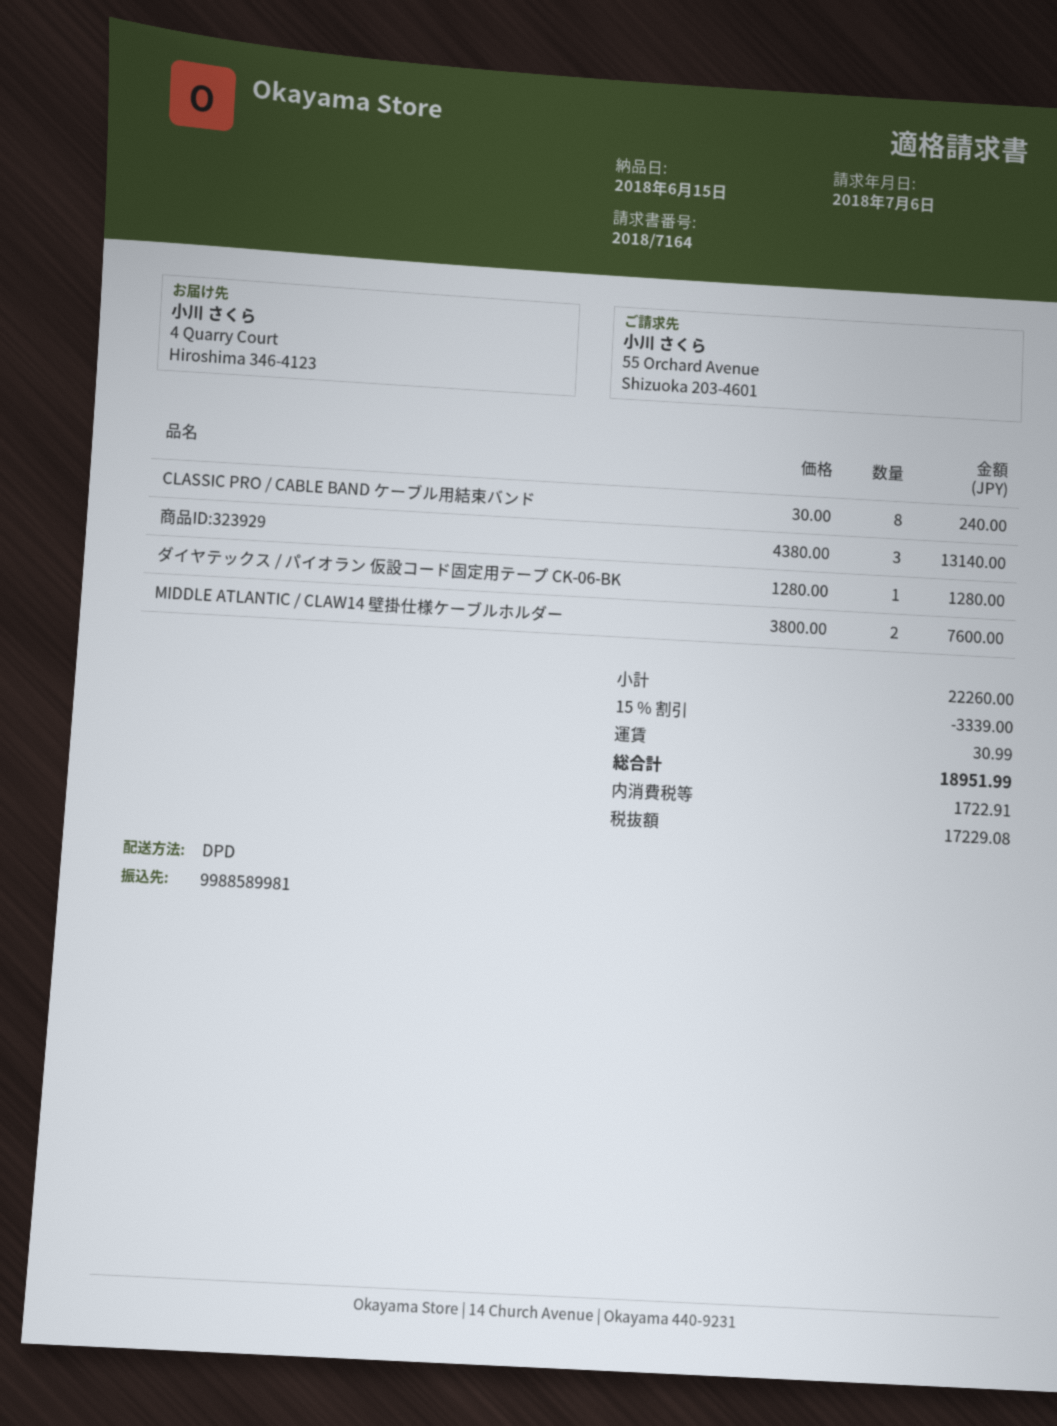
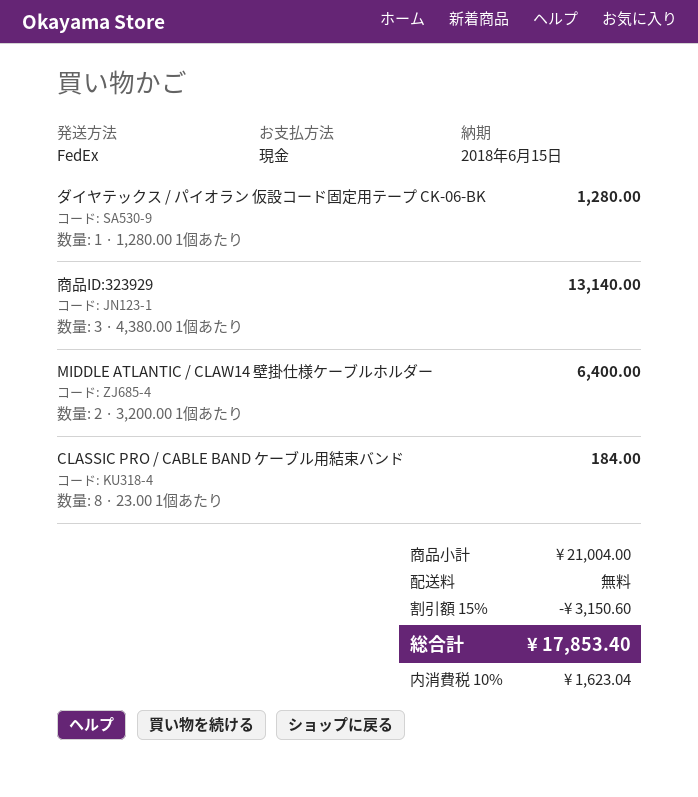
shipping method: DPD -> FedEx
CLASSIC PRO / CABLE BAND ケーブル用結束バンド: 8 x 30.00 = 240.00 -> 8 x 23.00 = 184.00
MIDDLE ATLANTIC / CLAW14 壁掛仕様ケーブルホルダー: 2 x 3800.00 = 7600.00 -> 2 x 3200.00 = 6400.00
subtotal: 22260.00 -> 21004.00
discount: 15% = 3339.00 -> 15% = 3150.60
shipping: 30.99 -> 0.00
tax: 1722.91 -> 1623.04
total: 18951.99 -> 17853.40

